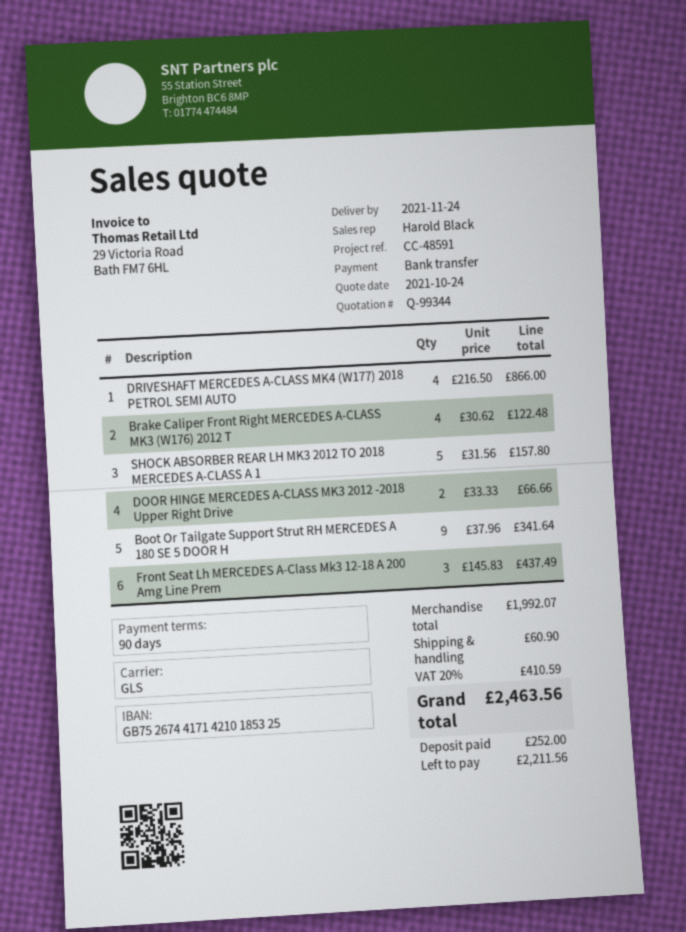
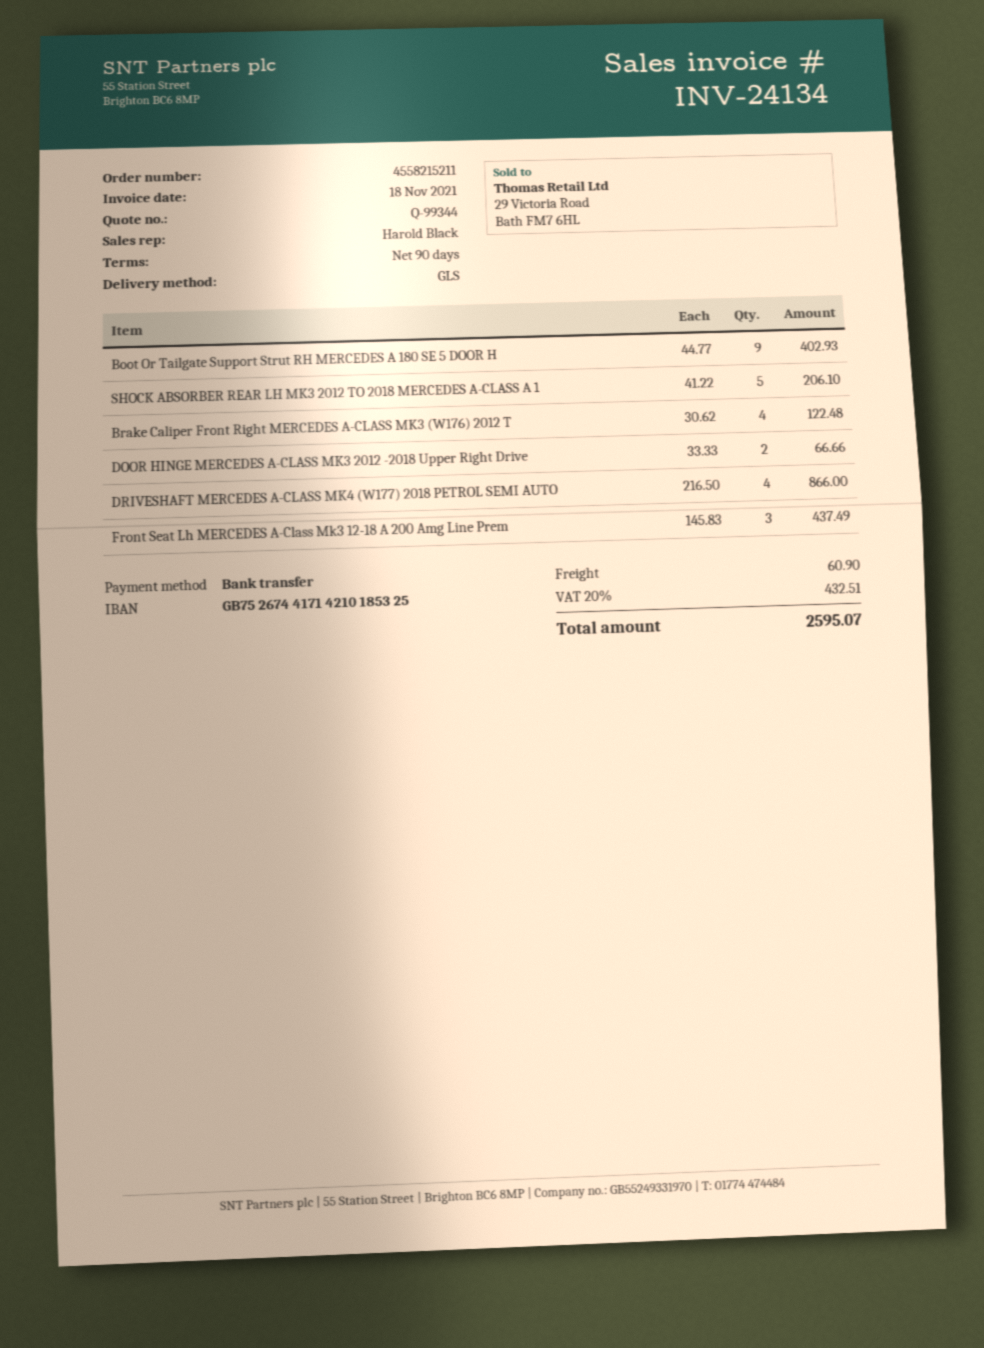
SHOCK ABSORBER REAR LH MK3 2012 TO 2018 MERCEDES A-CLASS A 1: 5 x 31.56 = 157.80 -> 5 x 41.22 = 206.10
Boot Or Tailgate Support Strut RH MERCEDES A 180 SE 5 DOOR H: 9 x 37.96 = 341.64 -> 9 x 44.77 = 402.93
tax: 20% = 410.59 -> 20% = 432.51
total: 2463.56 -> 2595.07

